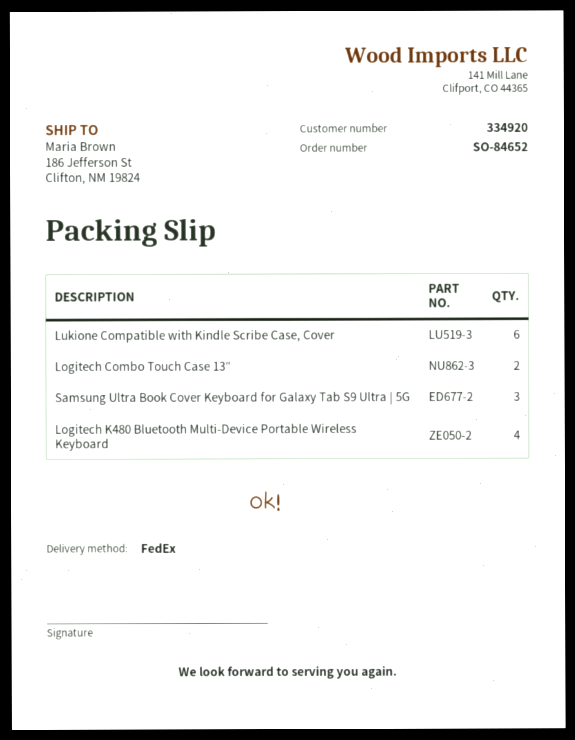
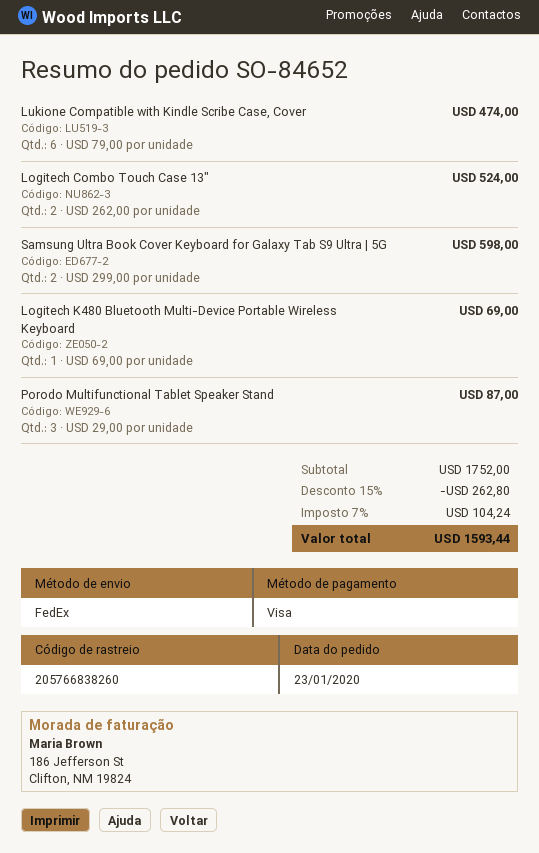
Samsung Ultra Book Cover Keyboard for Galaxy Tab S9 Ultra | 5G: 3 -> 2
Logitech K480 Bluetooth Multi-Device Portable Wireless Keyboard: 4 -> 1
Porodo Multifunctional Tablet Speaker Stand: none -> 3

